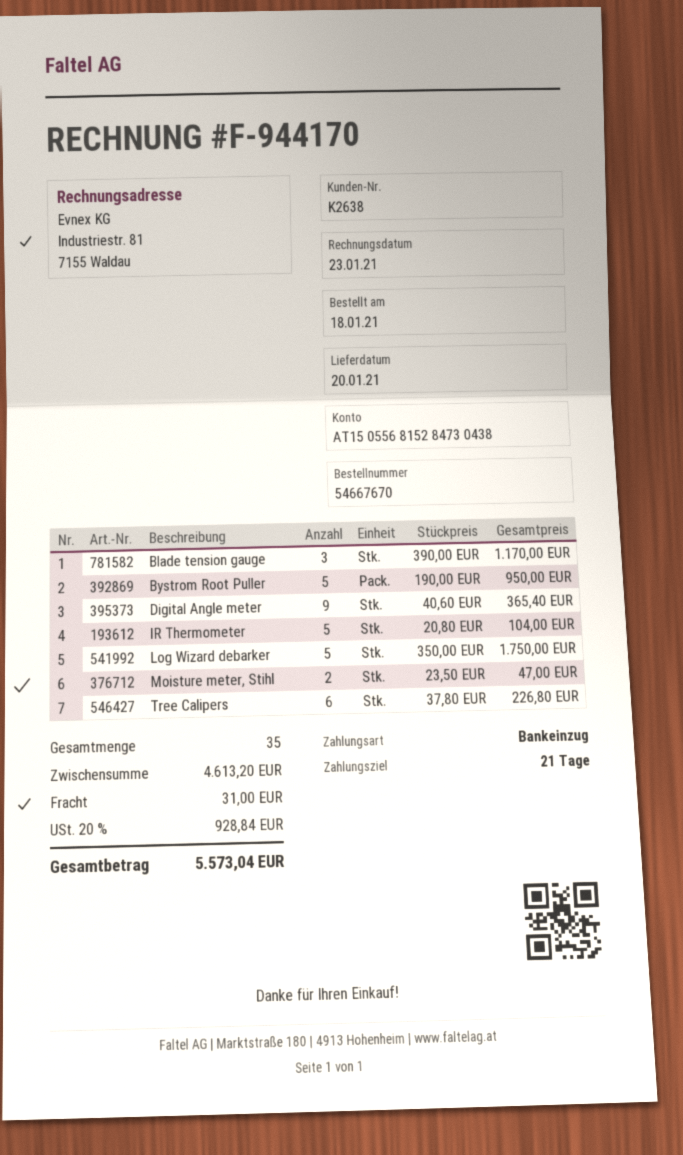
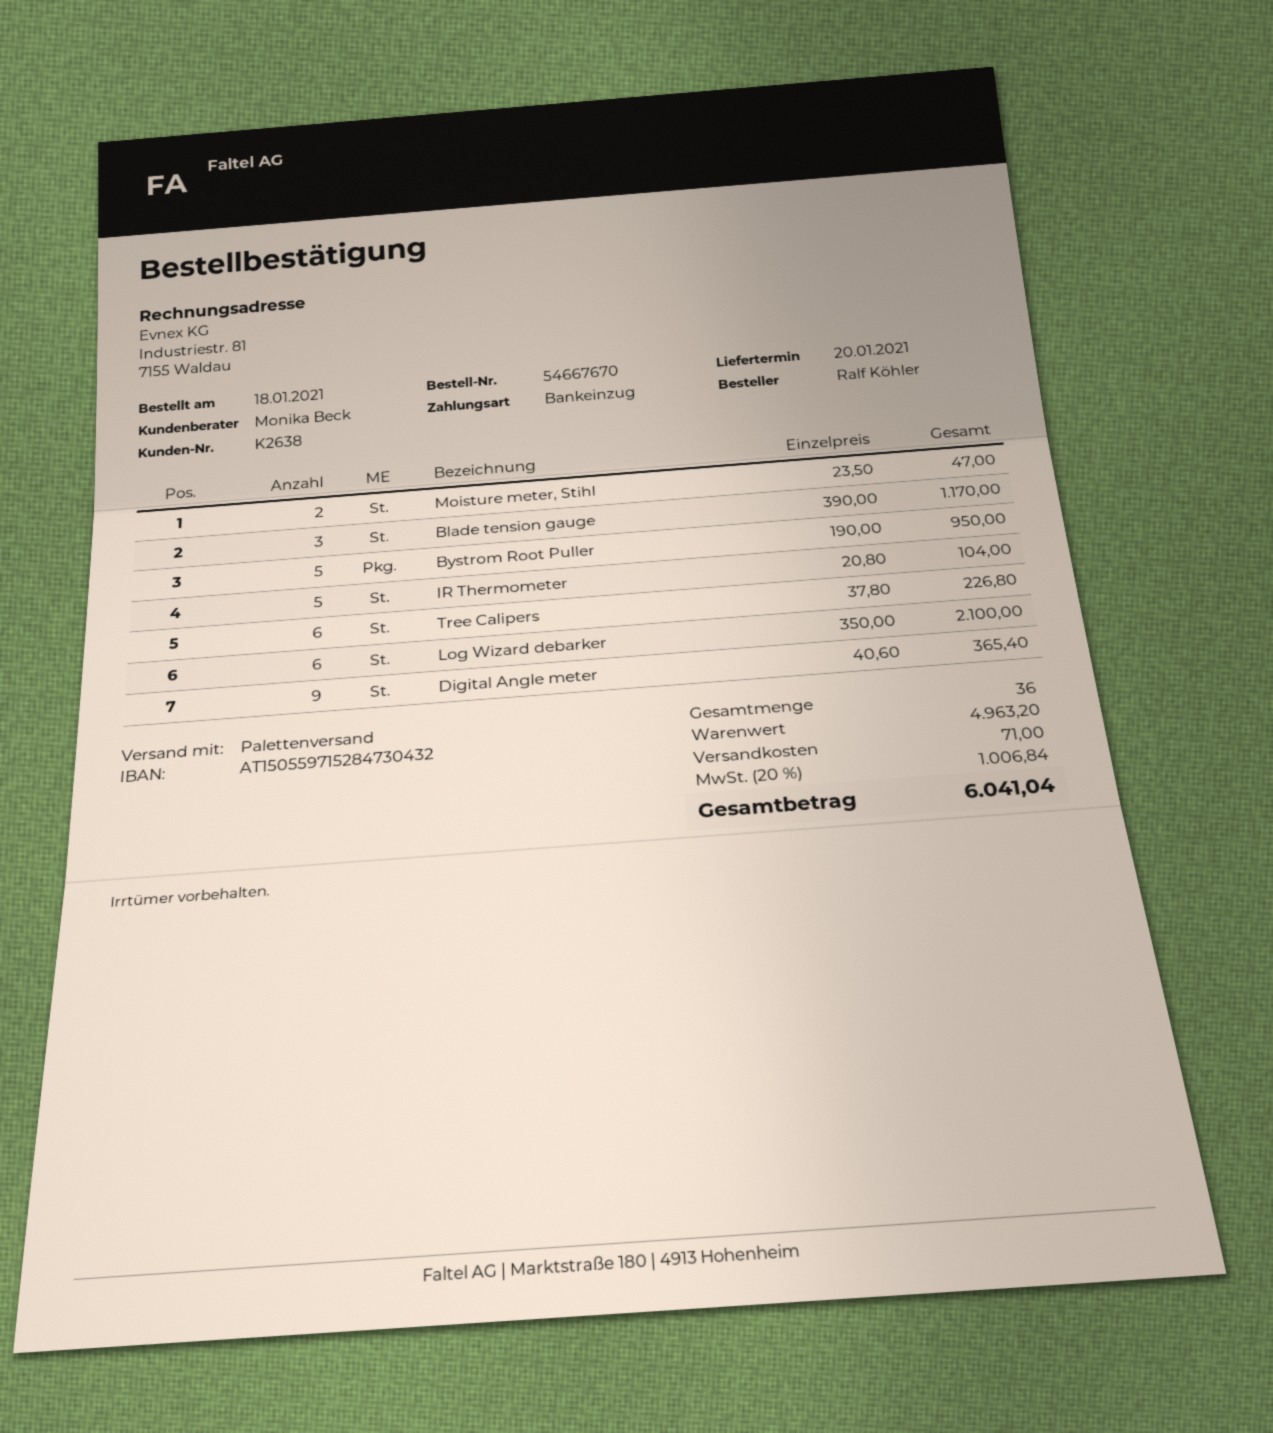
bank account: AT150556815284730438 -> AT150559715284730432
Log Wizard debarker: 5 x 350.00 = 1750.00 -> 6 x 350.00 = 2100.00
total quantity: 35 -> 36
subtotal: 4613.20 -> 4963.20
shipping: 31.00 -> 71.00
tax: 20% = 928.84 -> 20% = 1006.84
total: 5573.04 -> 6041.04

